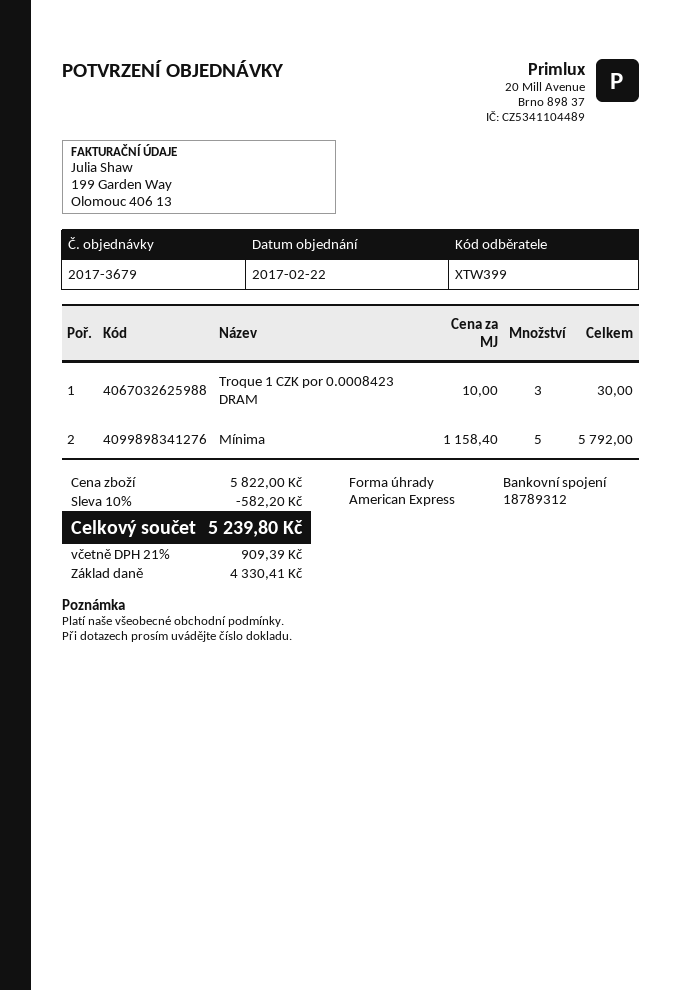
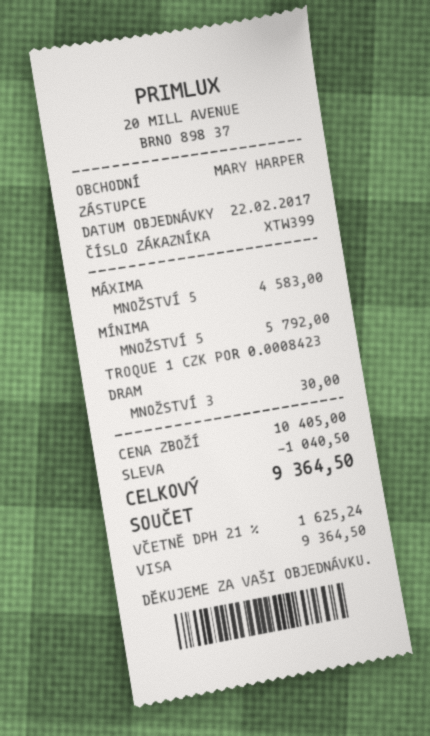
payment method: American Express -> Visa
MÁXIMA: none -> 5 for 4583.00
subtotal: 5822.00 -> 10405.00
discount: 582.20 -> 1040.50
tax: 21% = 909.39 -> 21% = 1625.24
total: 5239.80 -> 9364.50

